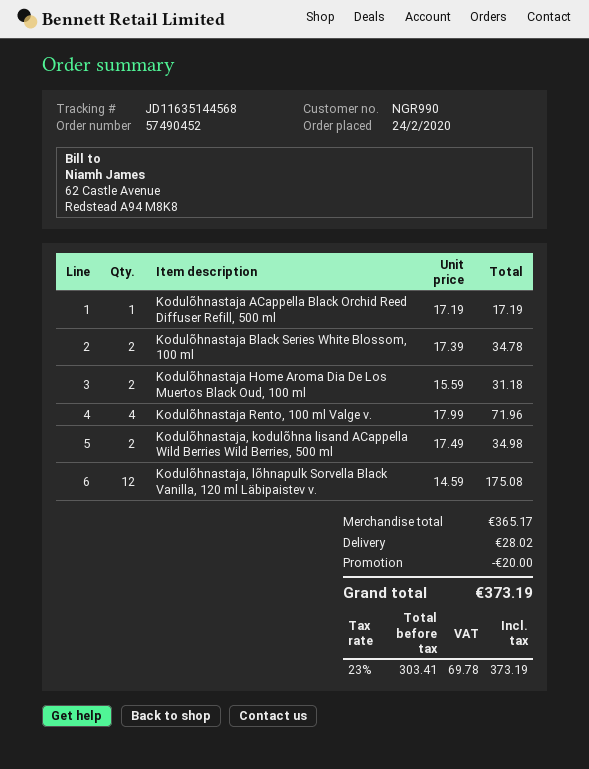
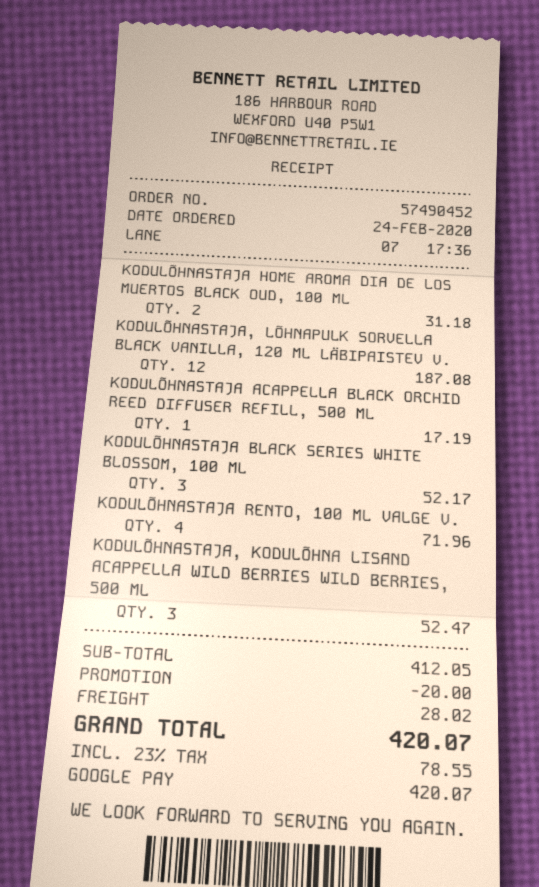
Kodulõhnastaja Black Series White Blossom, 100 ml: 2 for 34.78 -> 3 for 52.17
Kodulõhnastaja, kodulõhna lisand ACappella Wild Berries Wild Berries, 500 ml: 2 for 34.98 -> 3 for 52.47
Kodulõhnastaja, lõhnapulk Sorvella Black Vanilla, 120 ml Läbipaistev v.: 12 for 175.08 -> 12 for 187.08
subtotal: 365.17 -> 412.05
tax: 23% = 69.78 -> 23% = 78.55
total: 373.19 -> 420.07

